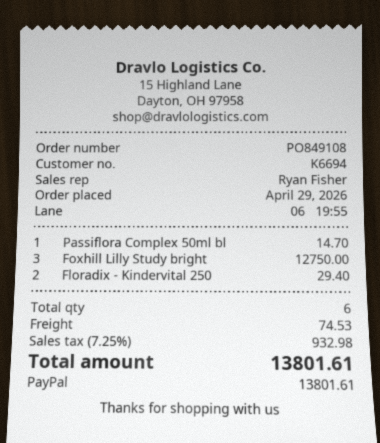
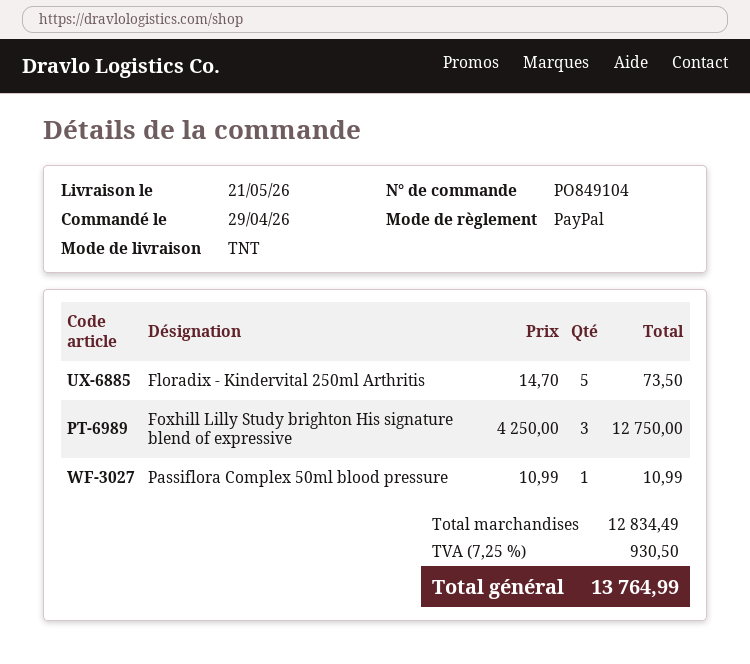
order number: PO849108 -> PO849104
Passiflora Complex 50ml bl: 1 for 14.70 -> 1 for 10.99
Floradix - Kindervital 250: 2 for 29.40 -> 5 for 73.50
shipping: 74.53 -> none
tax: 7.25% = 932.98 -> 7.25% = 930.50
total: 13801.61 -> 13764.99

